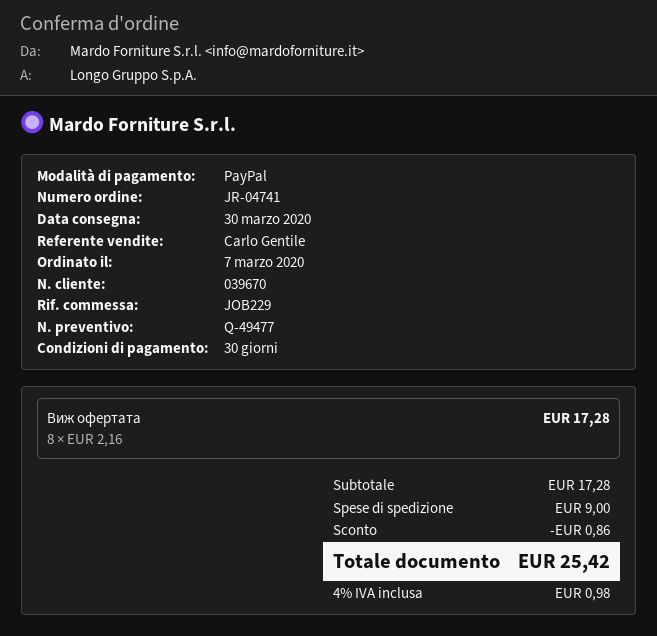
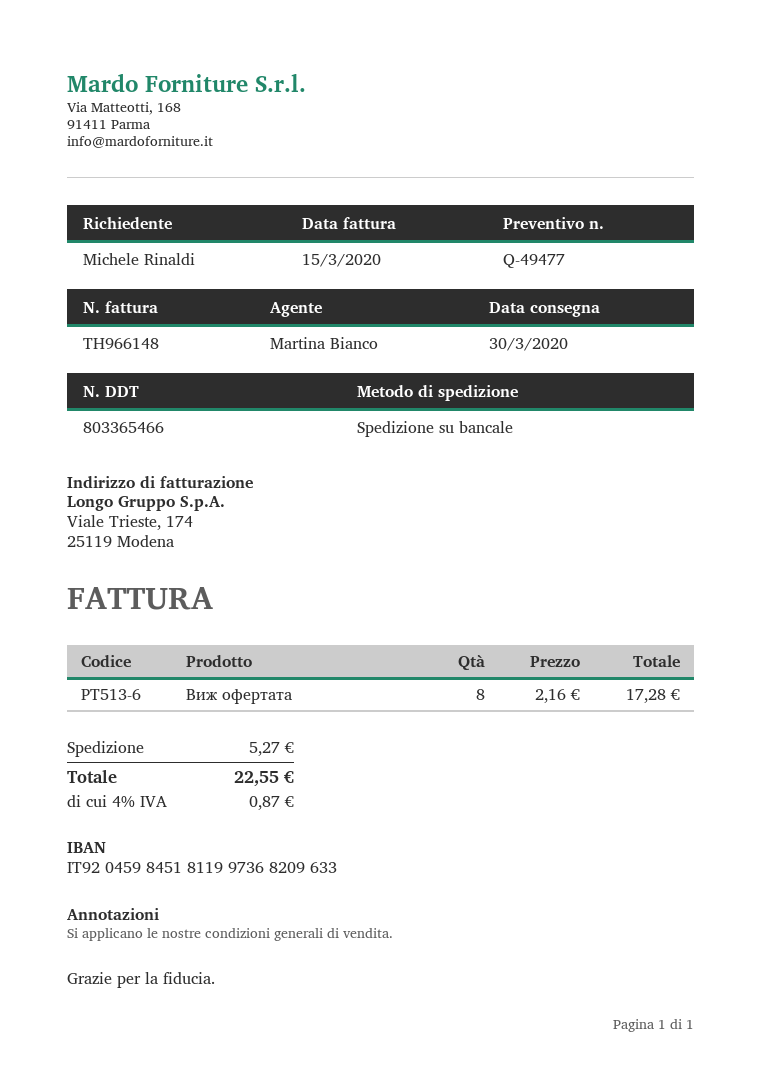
sales rep: Carlo Gentile -> Martina Bianco
discount: 0.86 -> none
shipping: 9.00 -> 5.27
tax: 4% = 0.98 -> 4% = 0.87
total: 25.42 -> 22.55

